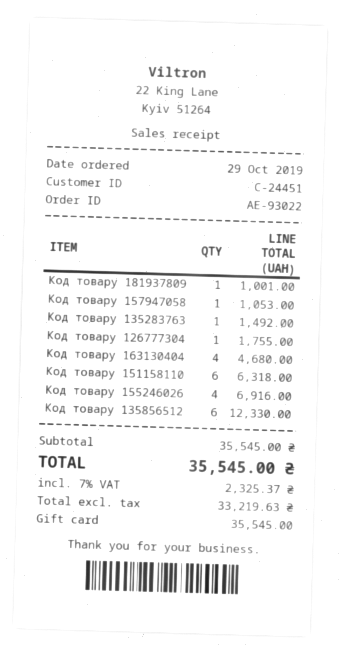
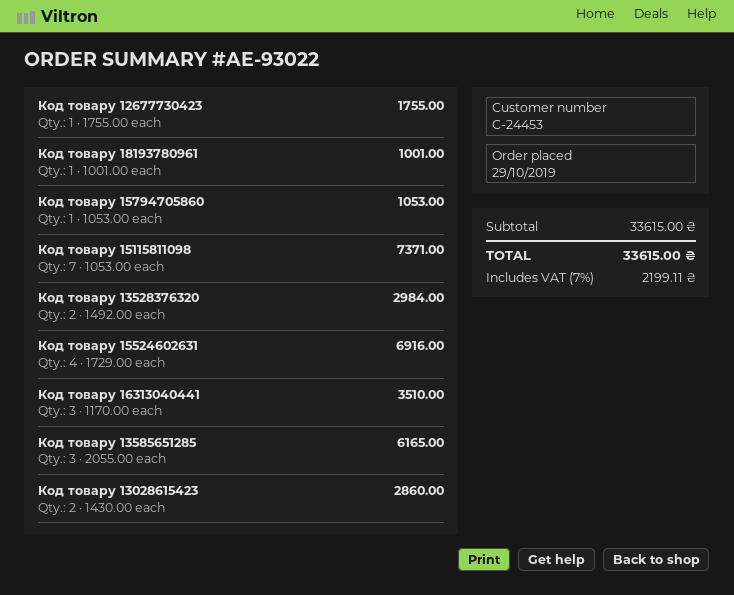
customer number: C-24451 -> C-24453
Код товару 135283763: 1 for 1492.00 -> 2 for 2984.00
Код товару 163130404: 4 for 4680.00 -> 3 for 3510.00
Код товару 151158110: 6 for 6318.00 -> 7 for 7371.00
Код товару 135856512: 6 for 12330.00 -> 3 for 6165.00
Код товару 13028615423: none -> 2 for 2860.00
subtotal: 35545.00 -> 33615.00
tax: 7% = 2325.37 -> 7% = 2199.11
total: 35545.00 -> 33615.00

